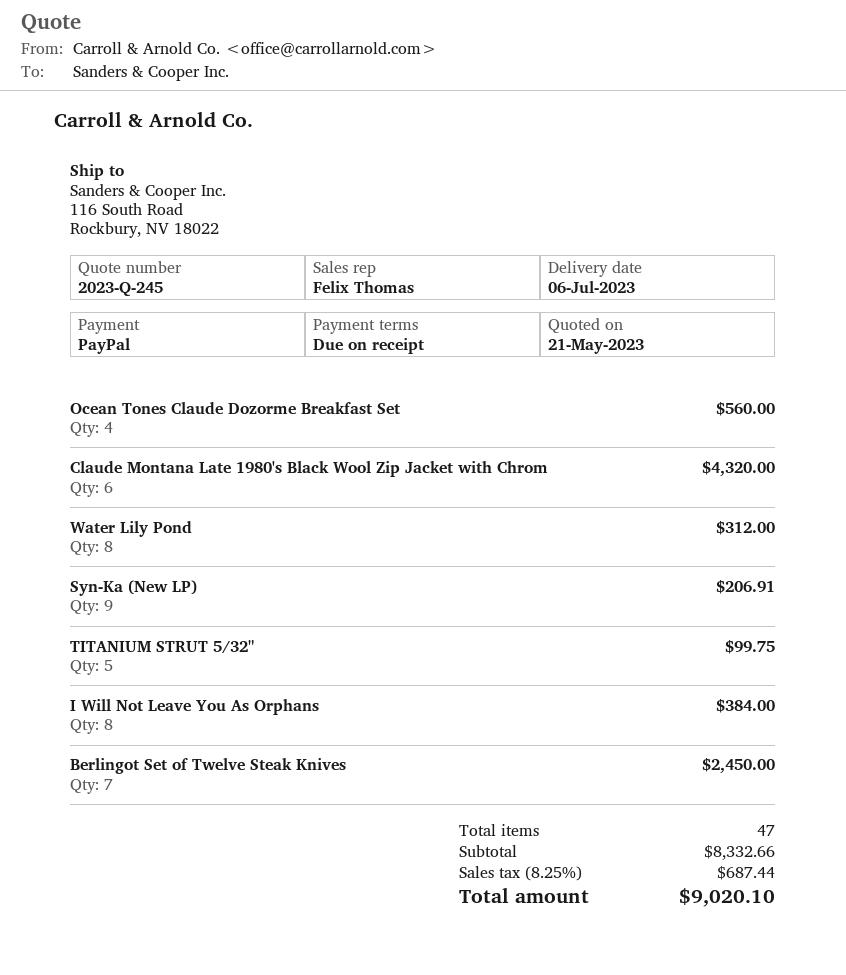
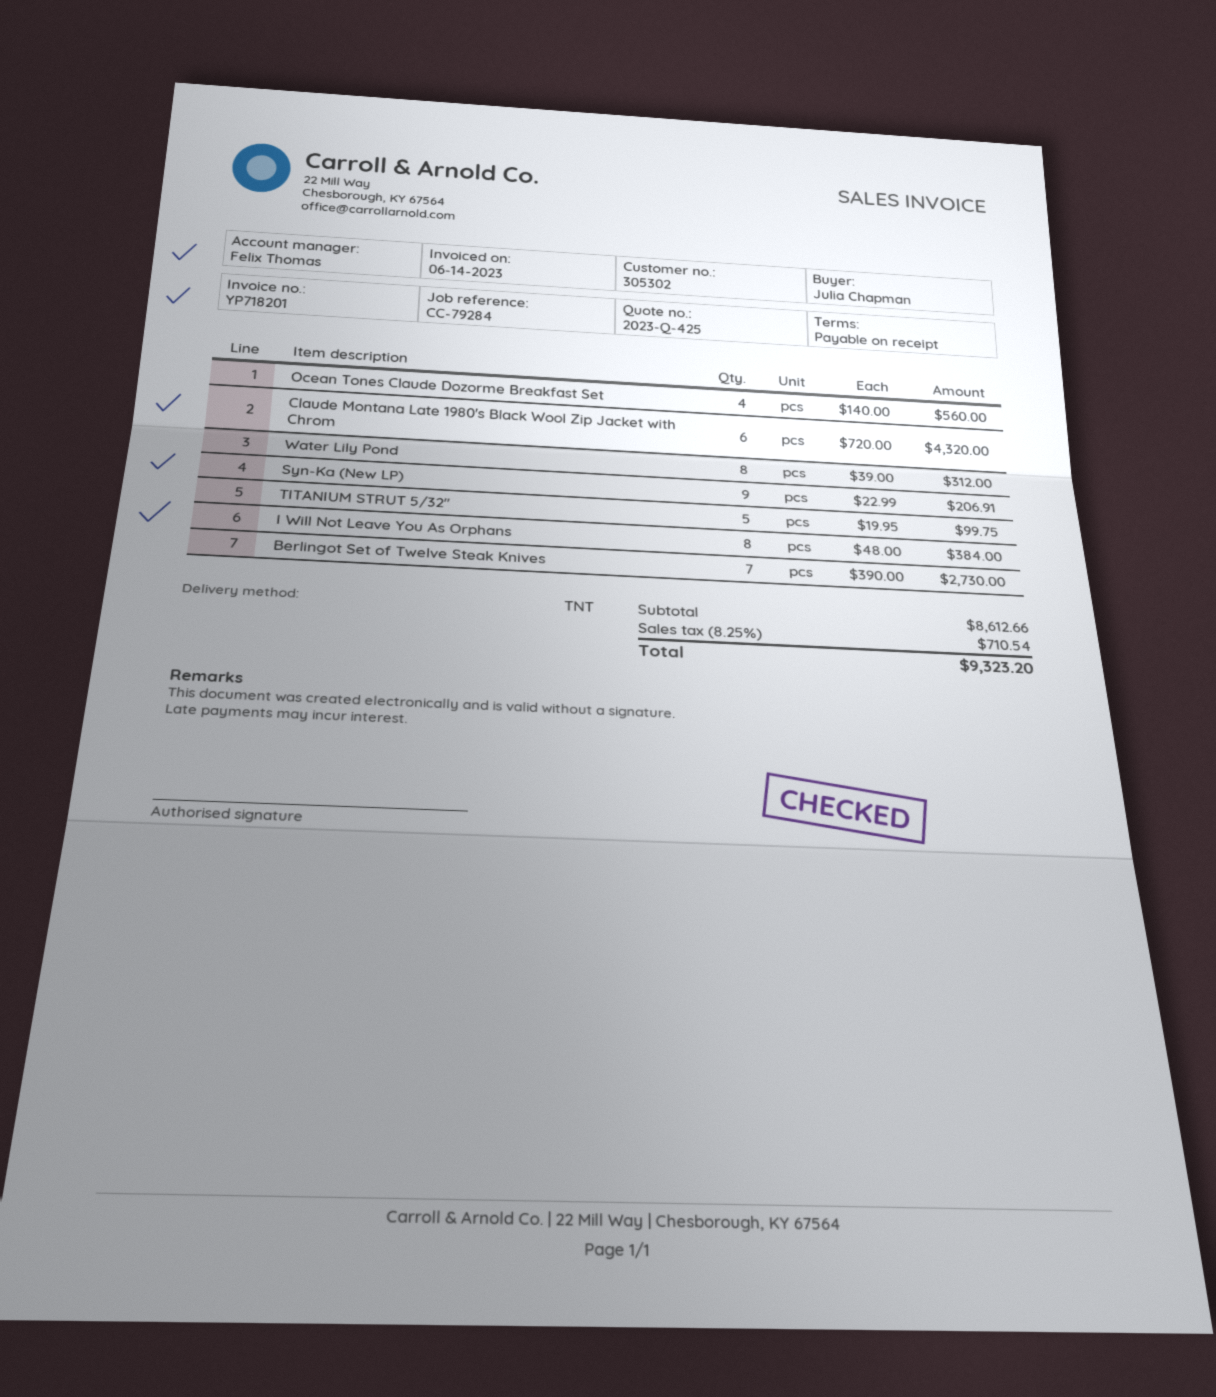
quote number: 2023-Q-245 -> 2023-Q-425
Berlingot Set of Twelve Steak Knives: 7 for 2450.00 -> 7 for 2730.00
subtotal: 8332.66 -> 8612.66
tax: 8.25% = 687.44 -> 8.25% = 710.54
total: 9020.10 -> 9323.20

